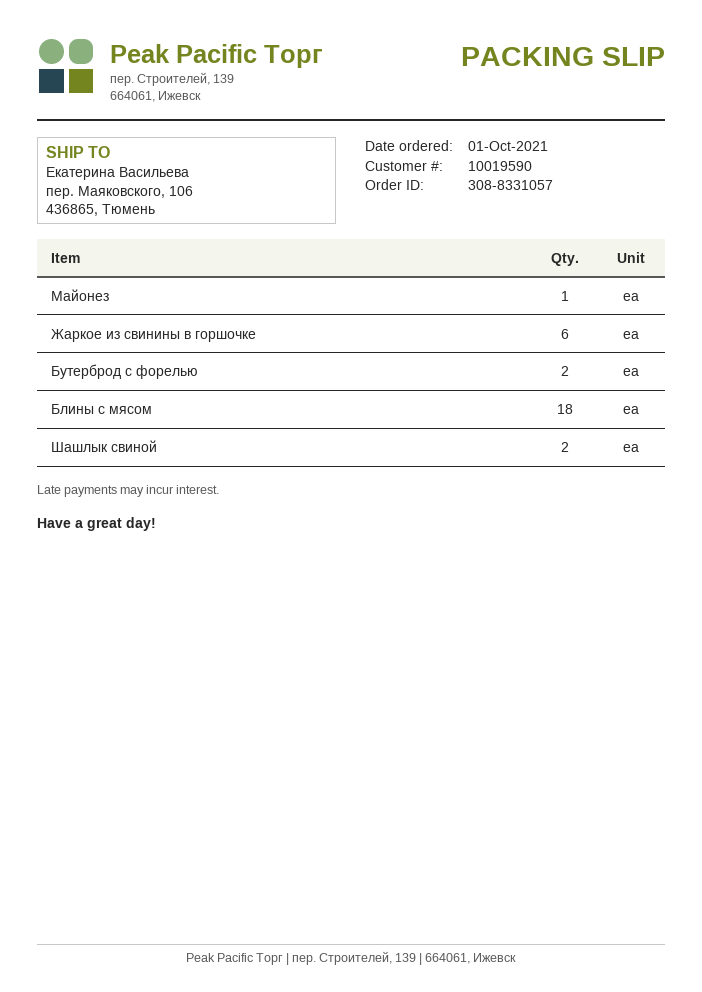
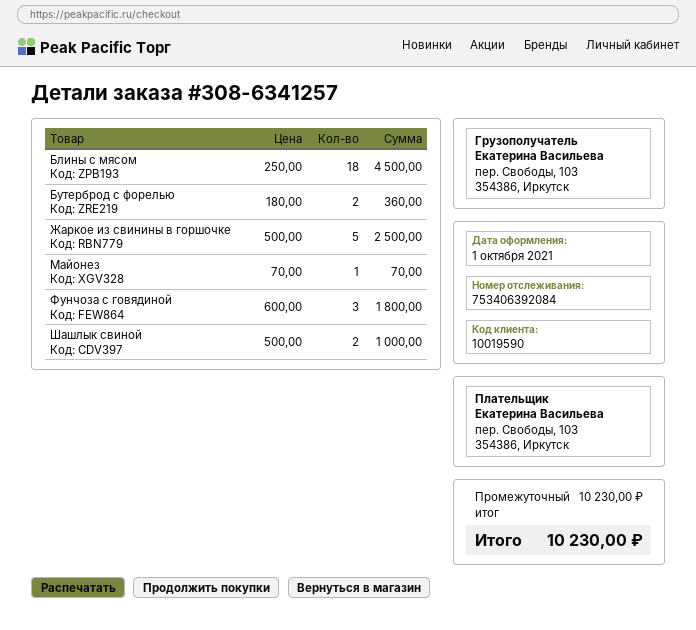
order number: 308-8331057 -> 308-6341257
ship to: пер. Маяковского, 106, 436865, Тюмень -> пер. Свободы, 103, 354386, Иркутск
Жаркое из свинины в горшочке: 6 -> 5
Фунчоза с говядиной: none -> 3

